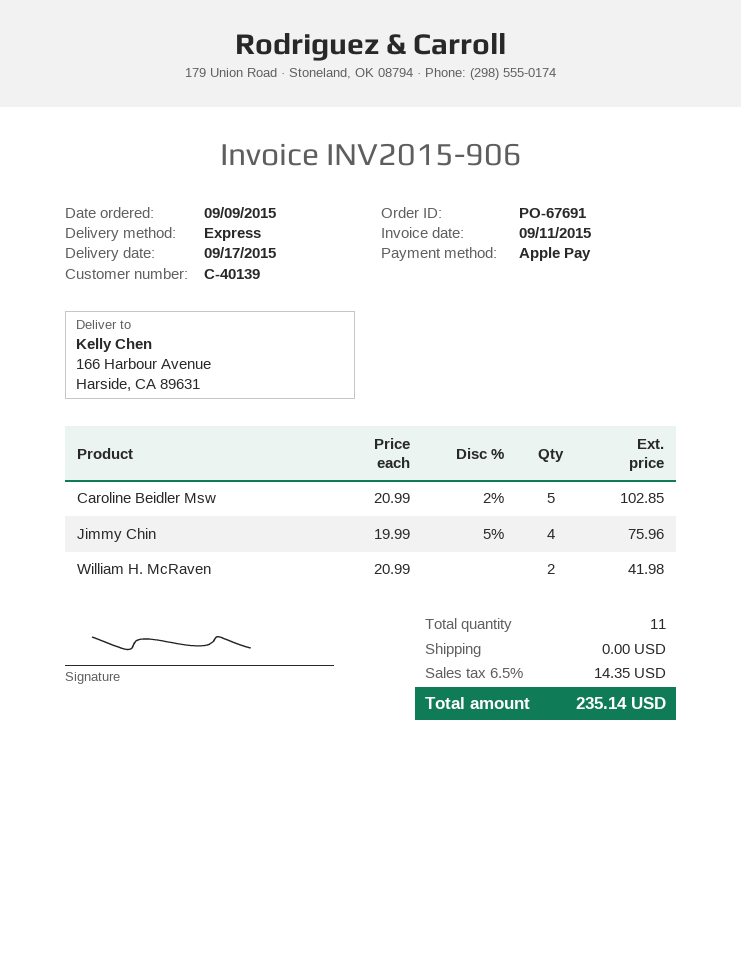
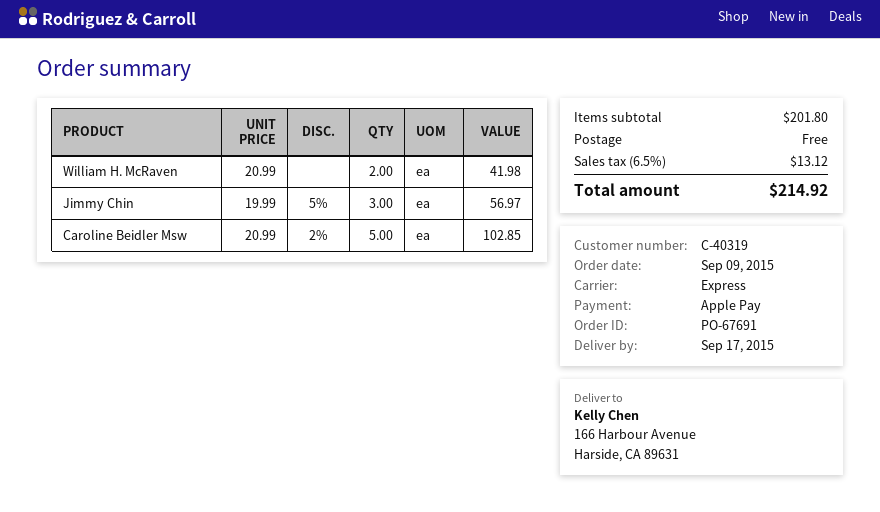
customer number: C-40139 -> C-40319
Jimmy Chin: 4 x 19.99 - 5% = 75.96 -> 3 x 19.99 - 5% = 56.97
tax: 6.5% = 14.35 -> 6.5% = 13.12
total: 235.14 -> 214.92

